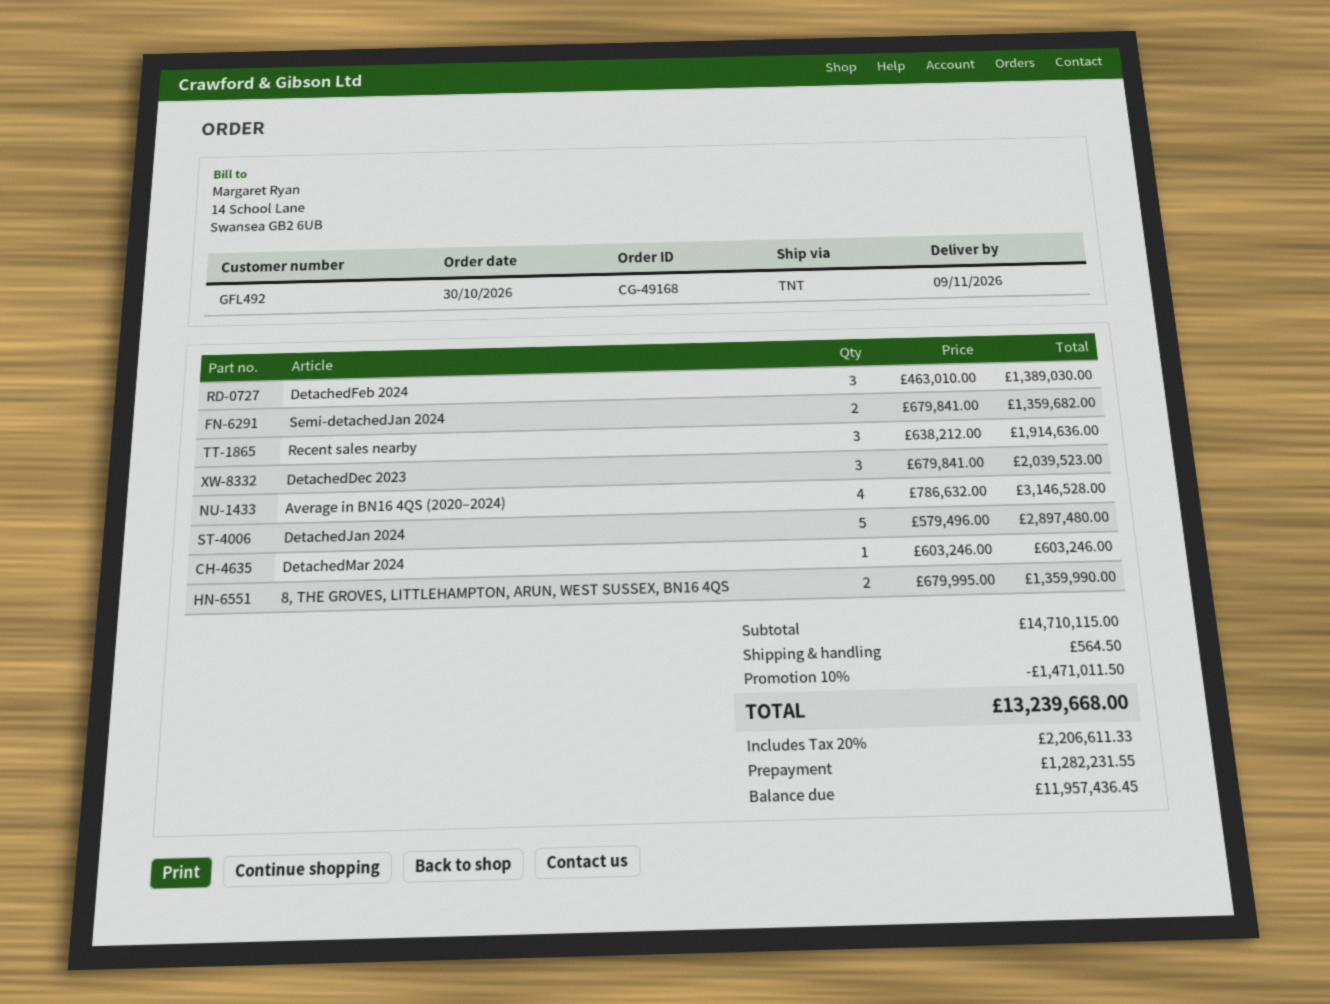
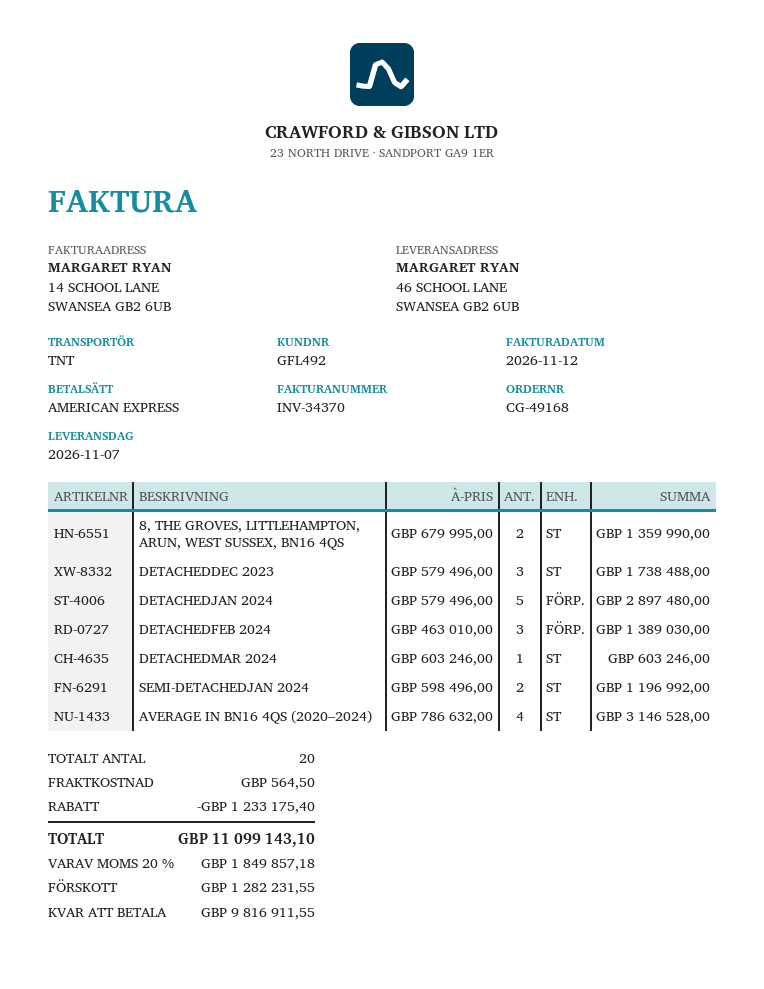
delivery date: 2026-11-09 -> 2026-11-07
Semi-detachedJan 2024: 2 x 679841.00 = 1359682.00 -> 2 x 598496.00 = 1196992.00
Recent sales nearby: 3 x 638212.00 = 1914636.00 -> none
DetachedDec 2023: 3 x 679841.00 = 2039523.00 -> 3 x 579496.00 = 1738488.00
discount: 1471011.50 -> 1233175.40
tax: 20% = 2206611.33 -> 20% = 1849857.18
total: 13239668.00 -> 11099143.10
balance: 11957436.45 -> 9816911.55

